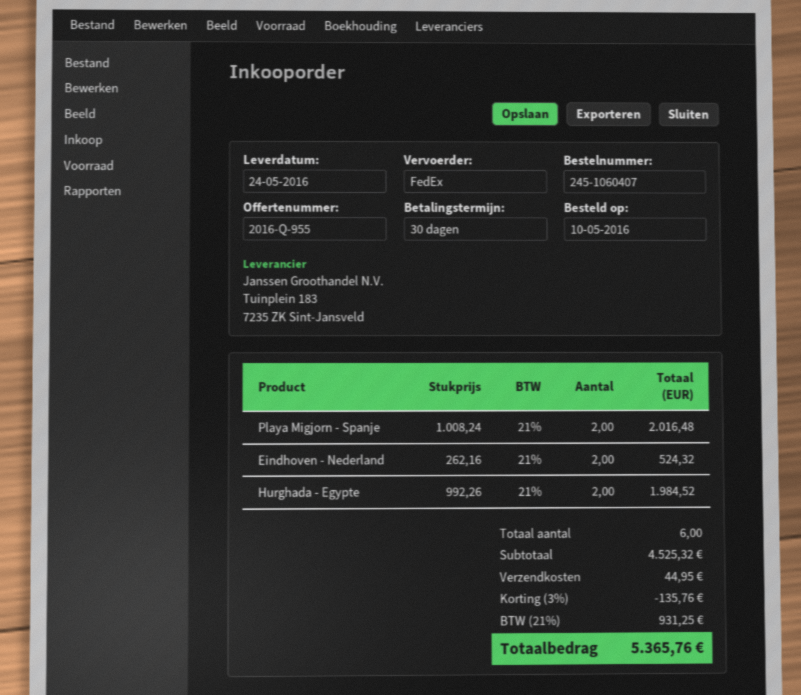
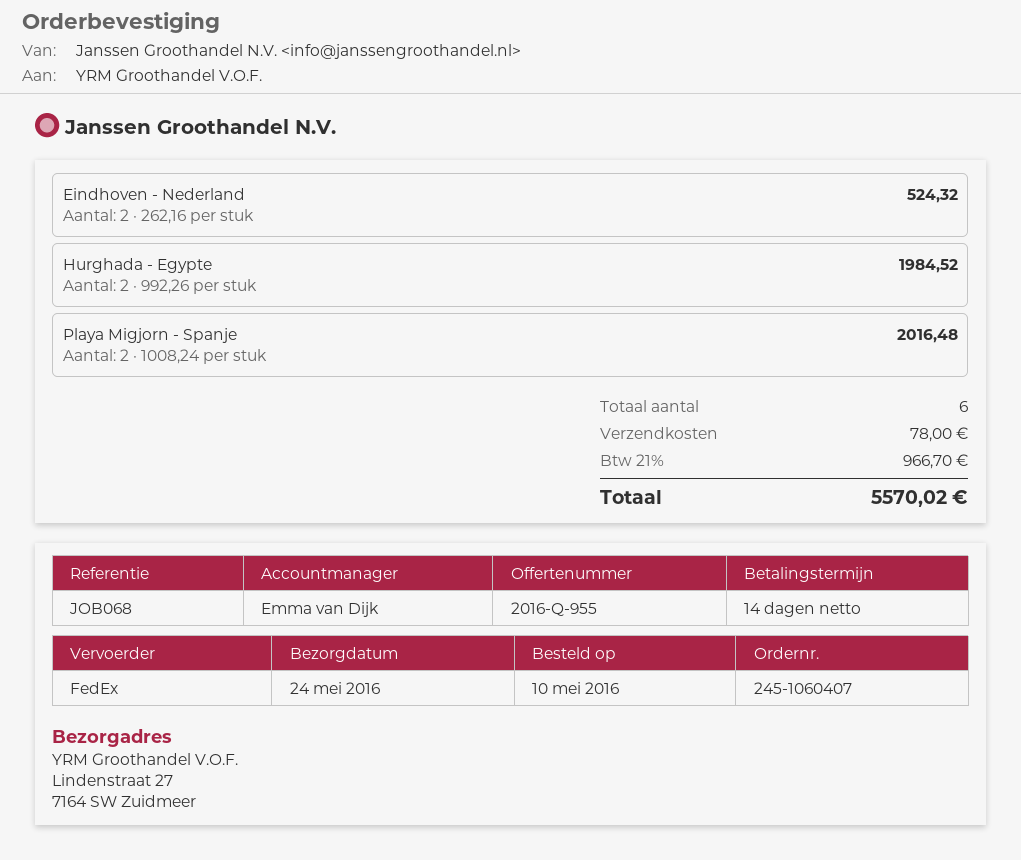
payment terms: 30 days -> 14 days
discount: 3% = 135.76 -> none
shipping: 44.95 -> 78.00
tax: 21% = 931.25 -> 21% = 966.70
total: 5365.76 -> 5570.02

